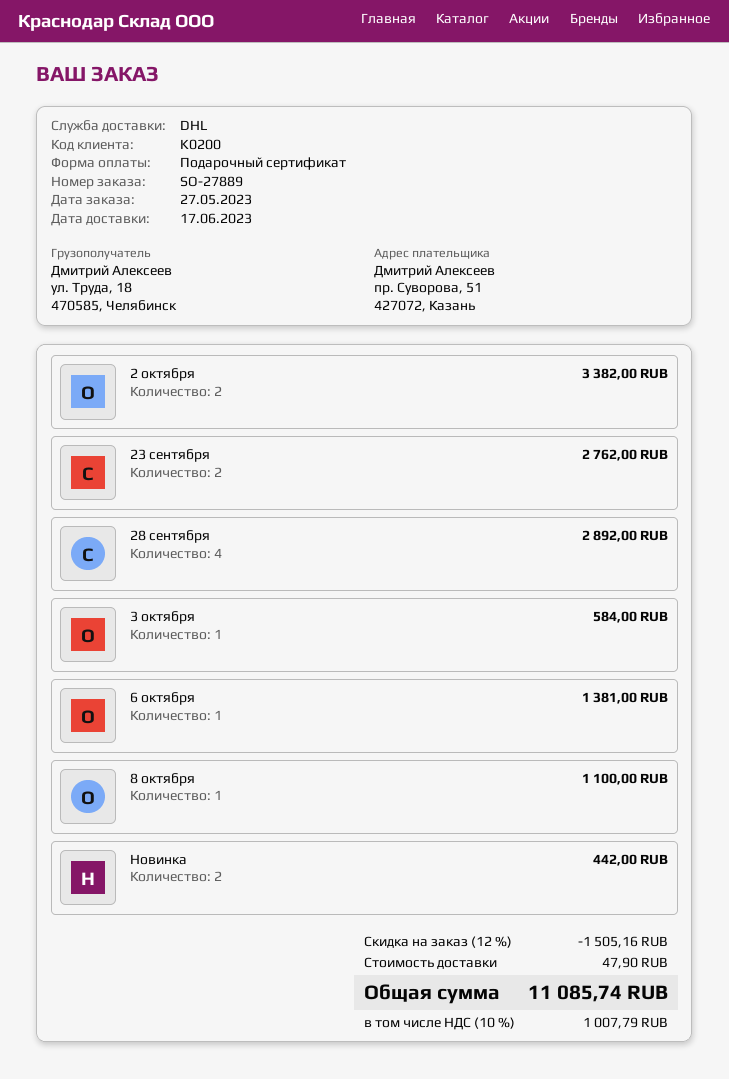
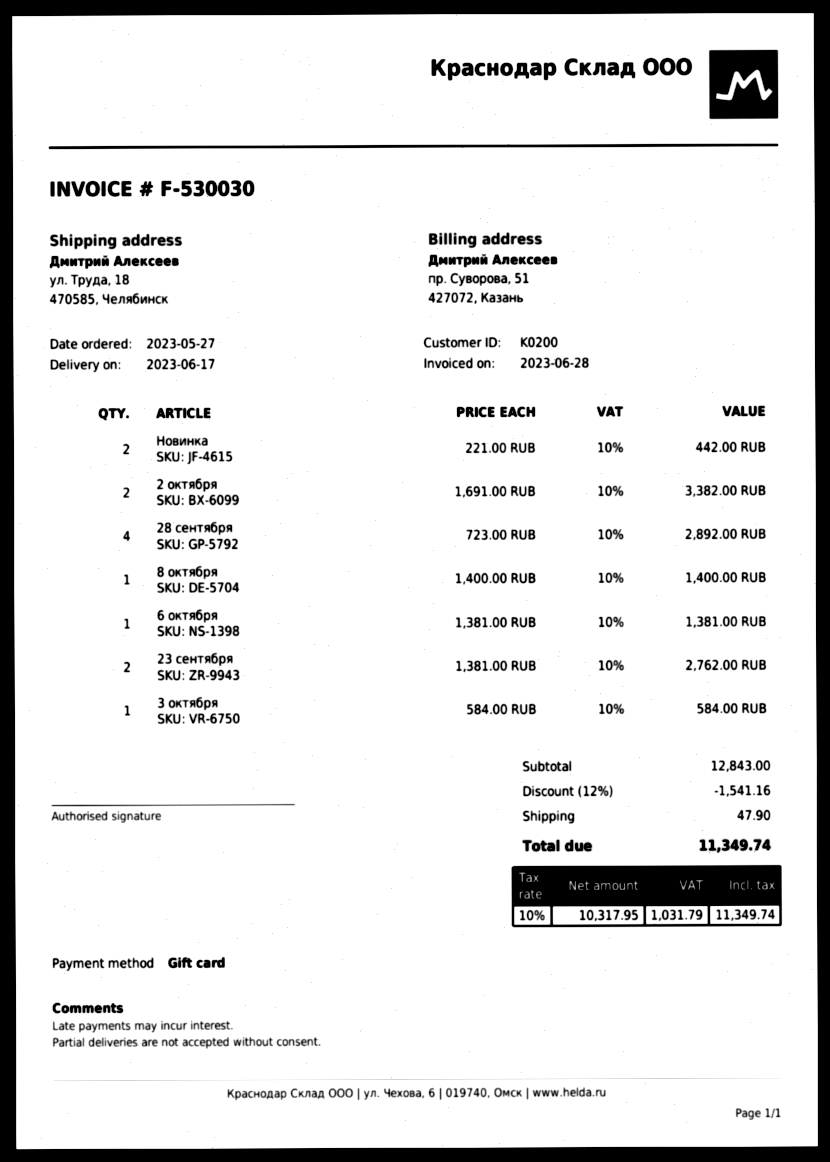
8 октября: 1 for 1100.00 -> 1 for 1400.00
discount: 12% = 1505.16 -> 12% = 1541.16
tax: 10% = 1007.79 -> 10% = 1031.79
total: 11085.74 -> 11349.74

